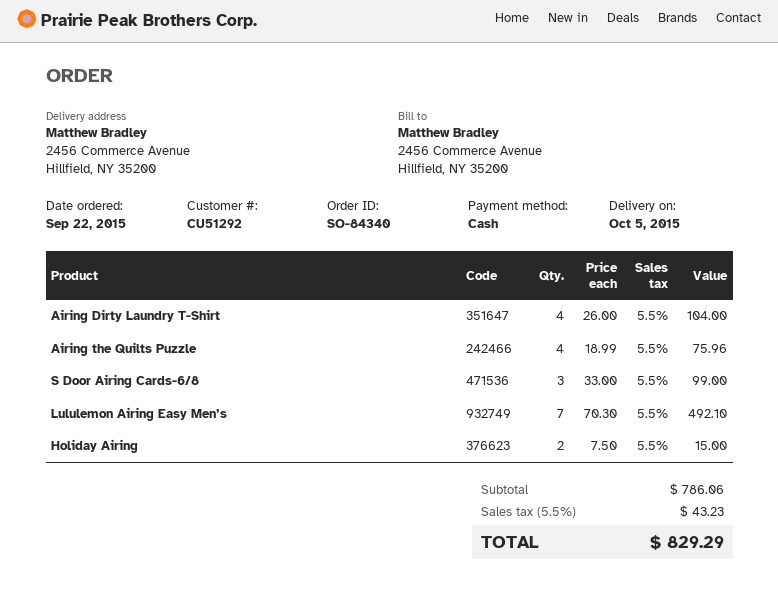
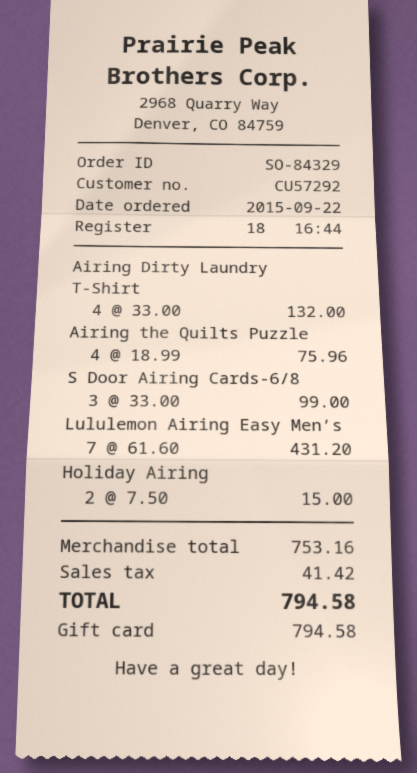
order number: SO-84340 -> SO-84329
customer number: CU51292 -> CU57292
payment method: cash -> gift card
Airing Dirty Laundry T-Shirt: 4 x 26.00 = 104.00 -> 4 x 33.00 = 132.00
Lululemon Airing Easy Men’s: 7 x 70.30 = 492.10 -> 7 x 61.60 = 431.20
subtotal: 786.06 -> 753.16
tax: 43.23 -> 41.42
total: 829.29 -> 794.58

